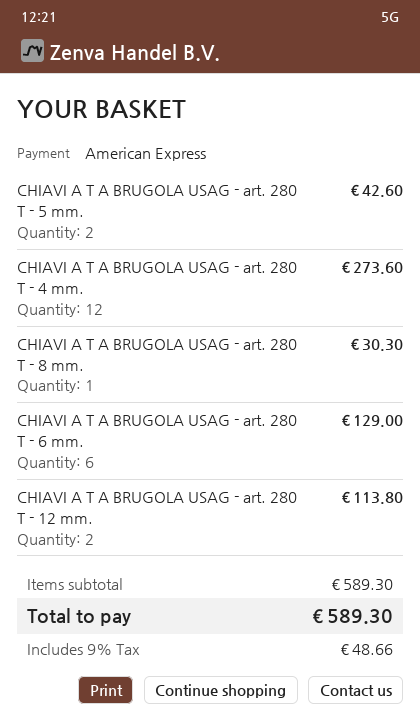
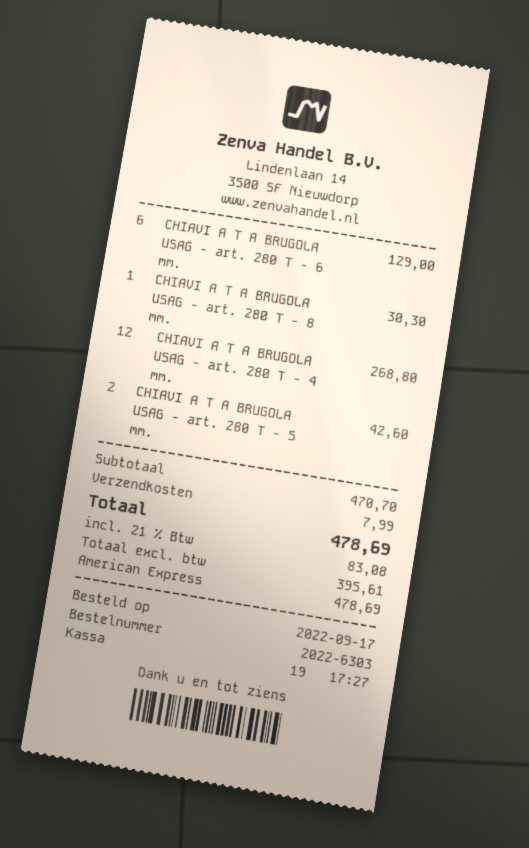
CHIAVI A T A BRUGOLA USAG - art. 280 T - 4 mm.: 12 for 273.60 -> 12 for 268.80
CHIAVI A T A BRUGOLA USAG - art. 280 T - 12 mm.: 2 for 113.80 -> none
subtotal: 589.30 -> 470.70
shipping: none -> 7.99
tax: 9% = 48.66 -> 21% = 83.08
total: 589.30 -> 478.69

